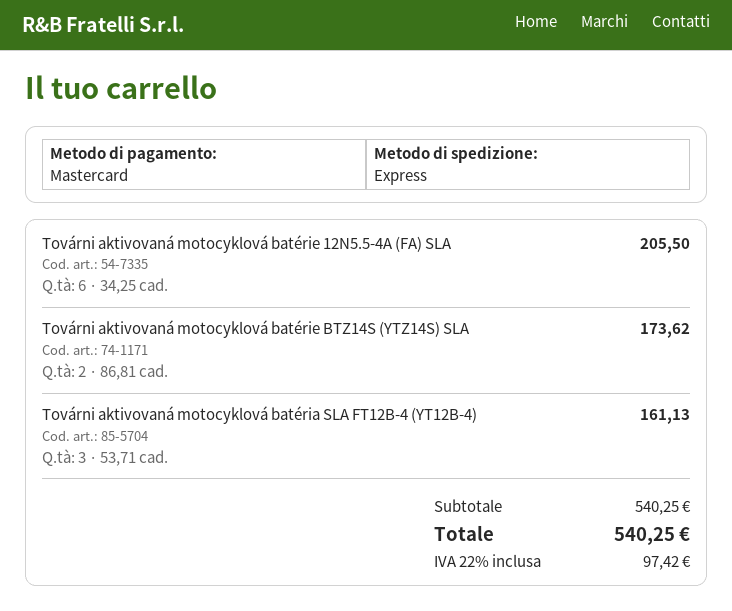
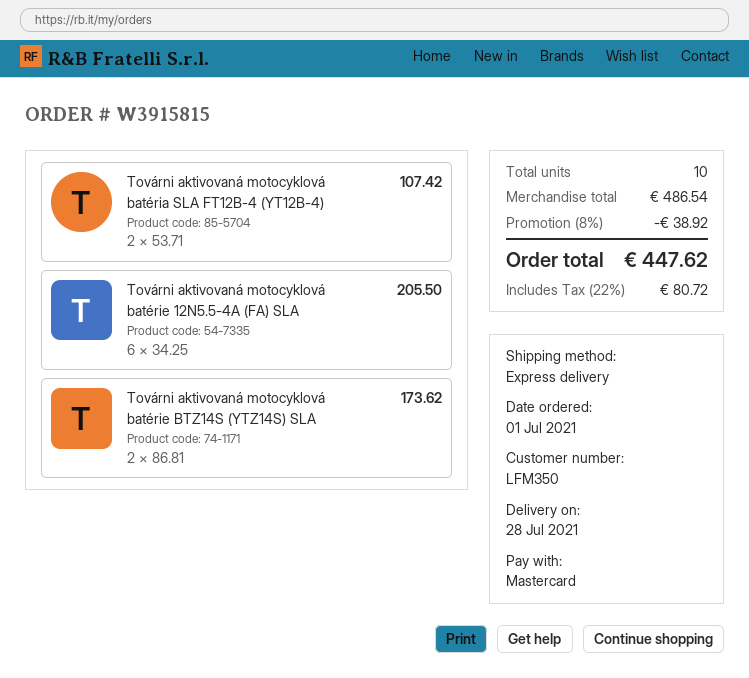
Továrni aktivovaná motocyklová batéria SLA FT12B-4 (YT12B-4): 3 x 53.71 = 161.13 -> 2 x 53.71 = 107.42
subtotal: 540.25 -> 486.54
discount: none -> 8% = 38.92
tax: 22% = 97.42 -> 22% = 80.72
total: 540.25 -> 447.62

